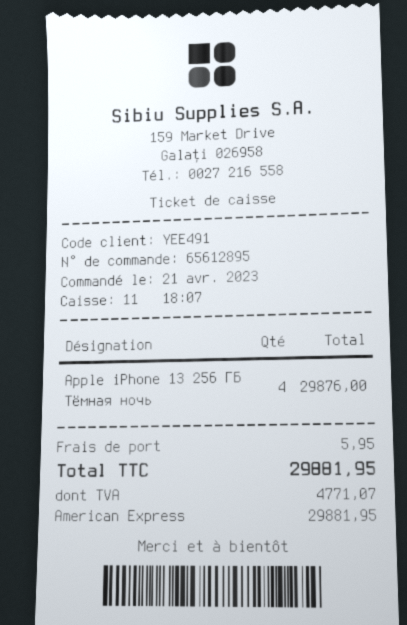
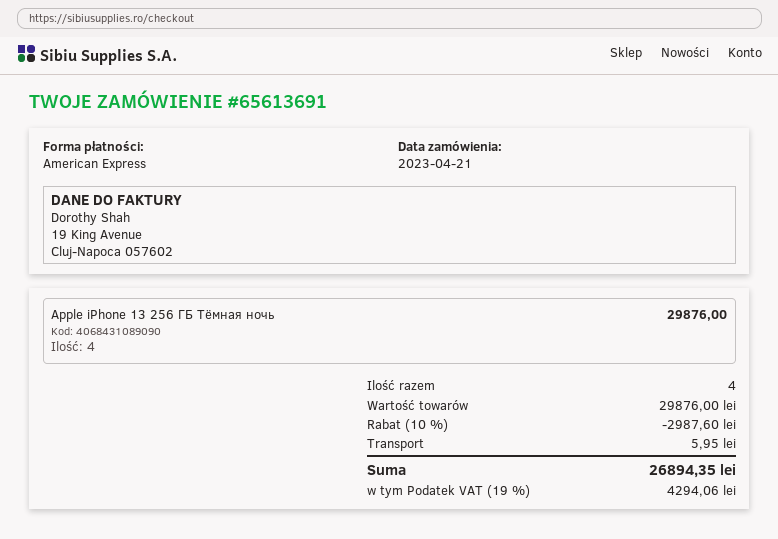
order number: 65612895 -> 65613691
discount: none -> 10% = 2987.60
tax: 4771.07 -> 4294.06
total: 29881.95 -> 26894.35

